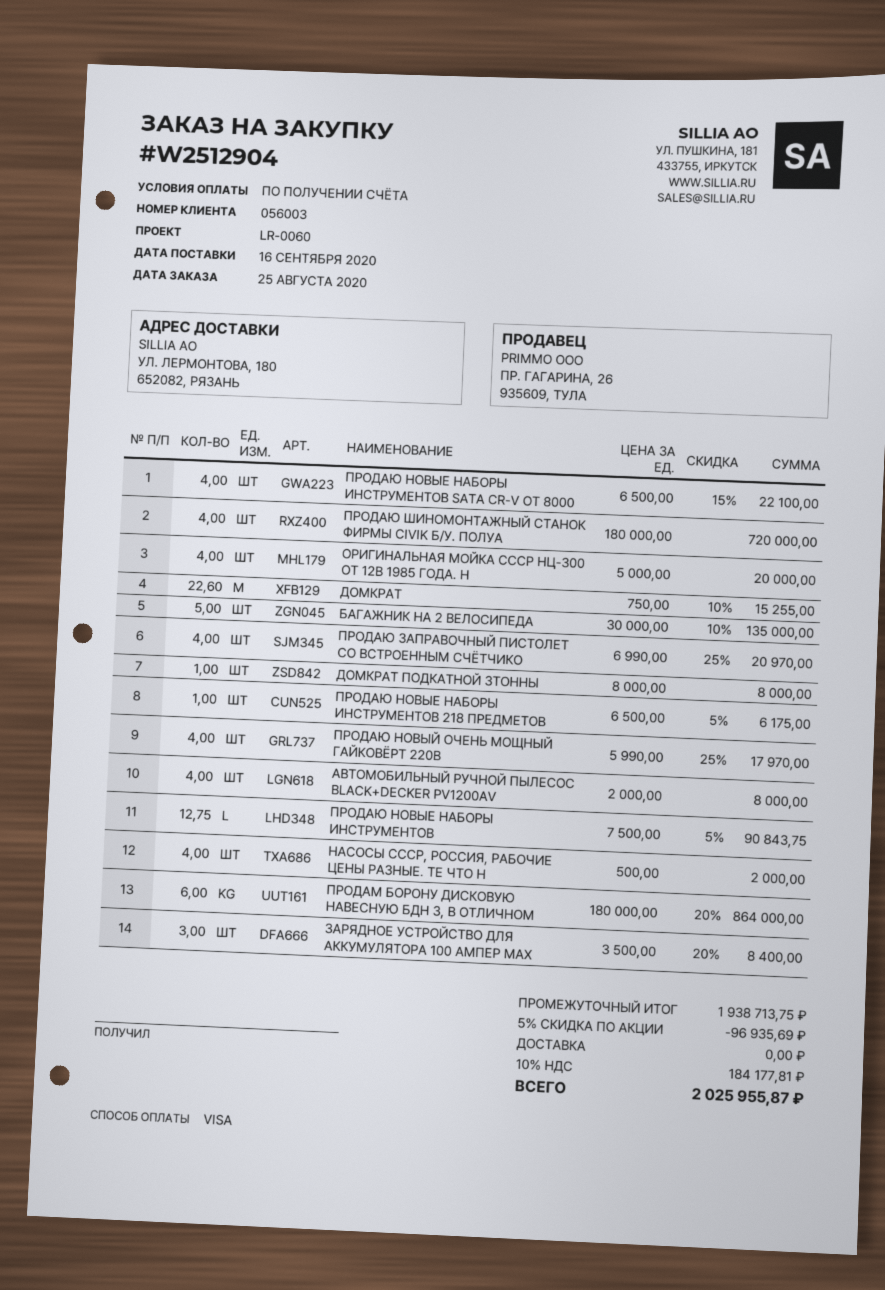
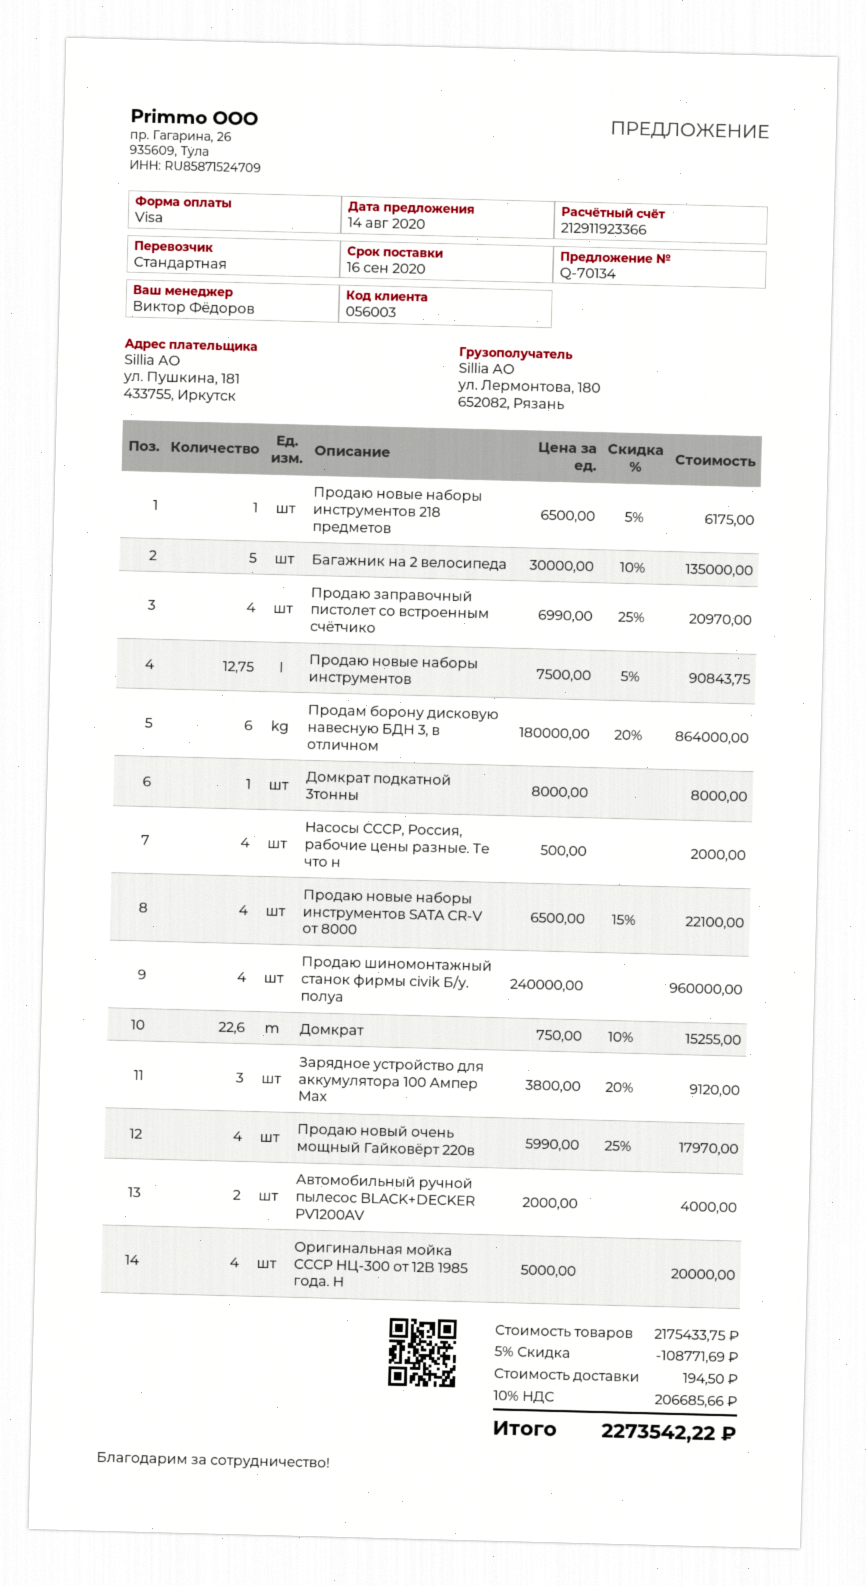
ПРОДАЮ ШИНОМОНТАЖНЫЙ СТАНОК ФИРМЫ CIVIK Б/У. ПОЛУА: 4 x 180000.00 = 720000.00 -> 4 x 240000.00 = 960000.00
АВТОМОБИЛЬНЫЙ РУЧНОЙ ПЫЛЕСОС BLACK+DECKER PV1200AV: 4 x 2000.00 = 8000.00 -> 2 x 2000.00 = 4000.00
ЗАРЯДНОЕ УСТРОЙСТВО ДЛЯ АККУМУЛЯТОРА 100 АМПЕР MAX: 3 x 3500.00 - 20% = 8400.00 -> 3 x 3800.00 - 20% = 9120.00
subtotal: 1938713.75 -> 2175433.75
discount: 5% = 96935.69 -> 5% = 108771.69
shipping: 0.00 -> 194.50
tax: 10% = 184177.81 -> 10% = 206685.66
total: 2025955.87 -> 2273542.22

